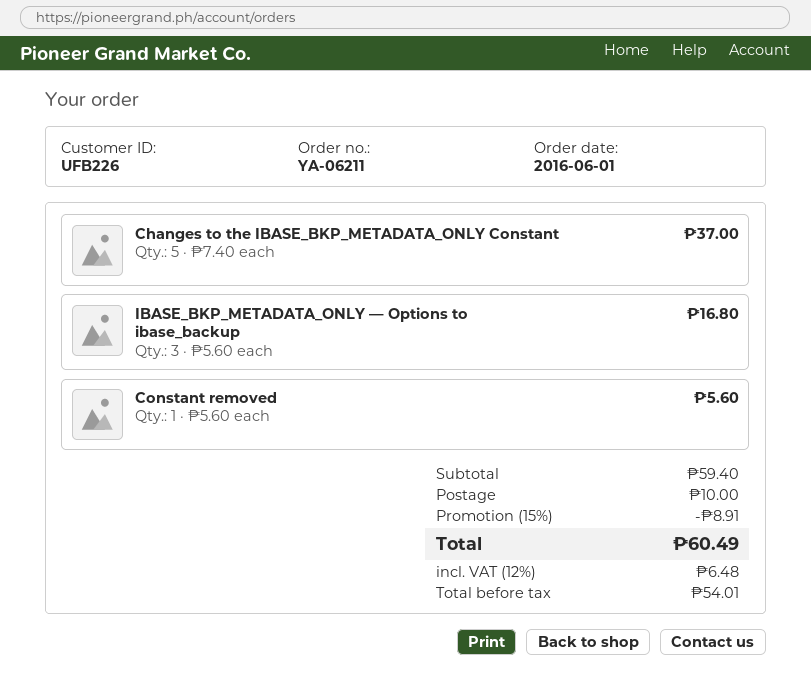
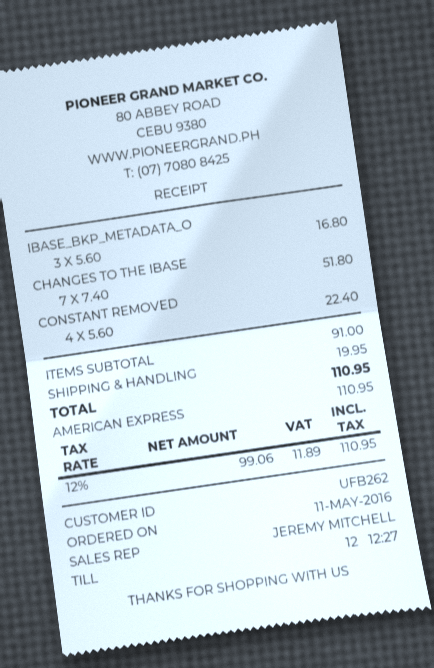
order date: 2016-06-01 -> 2016-05-11
customer number: UFB226 -> UFB262
Changes to the IBASE_BKP_METADATA_ONLY Constant: 5 x 7.40 = 37.00 -> 7 x 7.40 = 51.80
Constant removed: 1 x 5.60 = 5.60 -> 4 x 5.60 = 22.40
subtotal: 59.40 -> 91.00
discount: 15% = 8.91 -> none
shipping: 10.00 -> 19.95
net: 54.01 -> 99.06
tax: 12% = 6.48 -> 12% = 11.89
total: 60.49 -> 110.95

